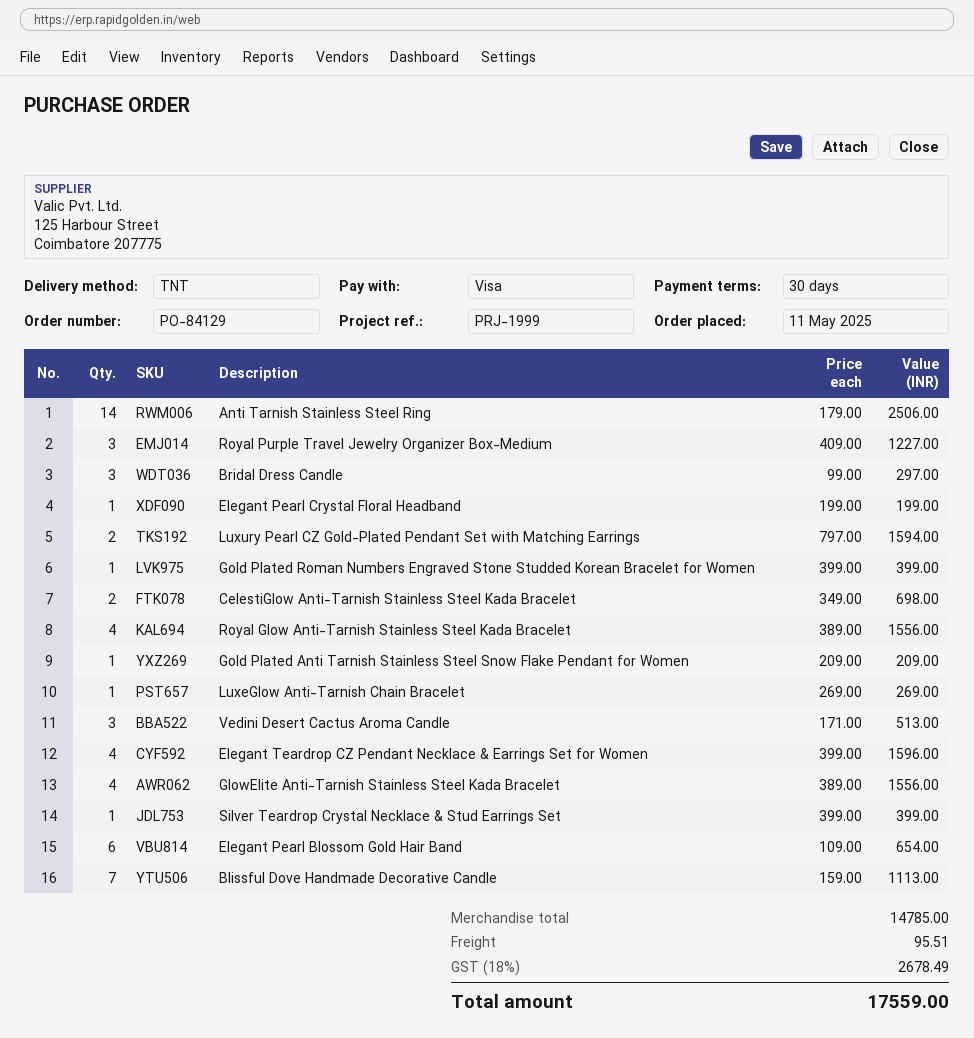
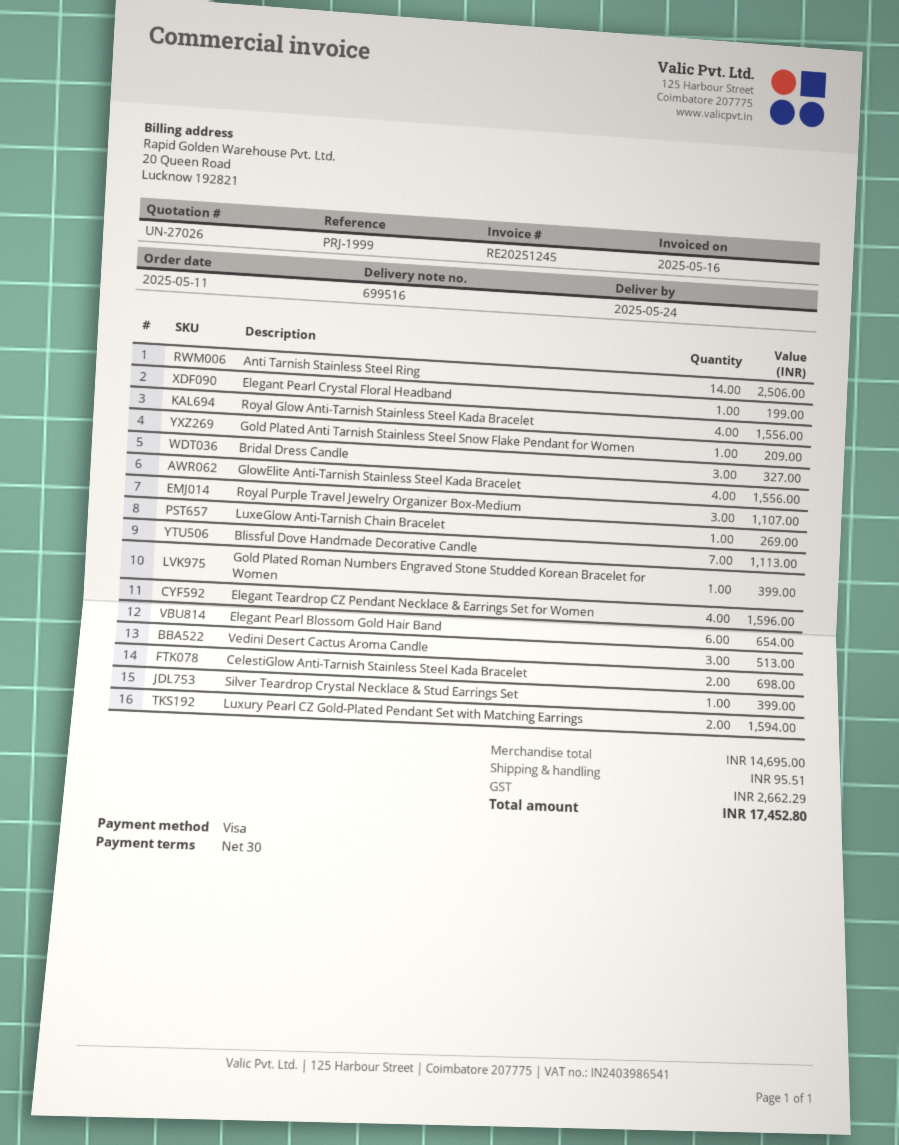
Royal Purple Travel Jewelry Organizer Box-Medium: 3 for 1227.00 -> 3 for 1107.00
Bridal Dress Candle: 3 for 297.00 -> 3 for 327.00
subtotal: 14785.00 -> 14695.00
tax: 2678.49 -> 2662.29
total: 17559.00 -> 17452.80

